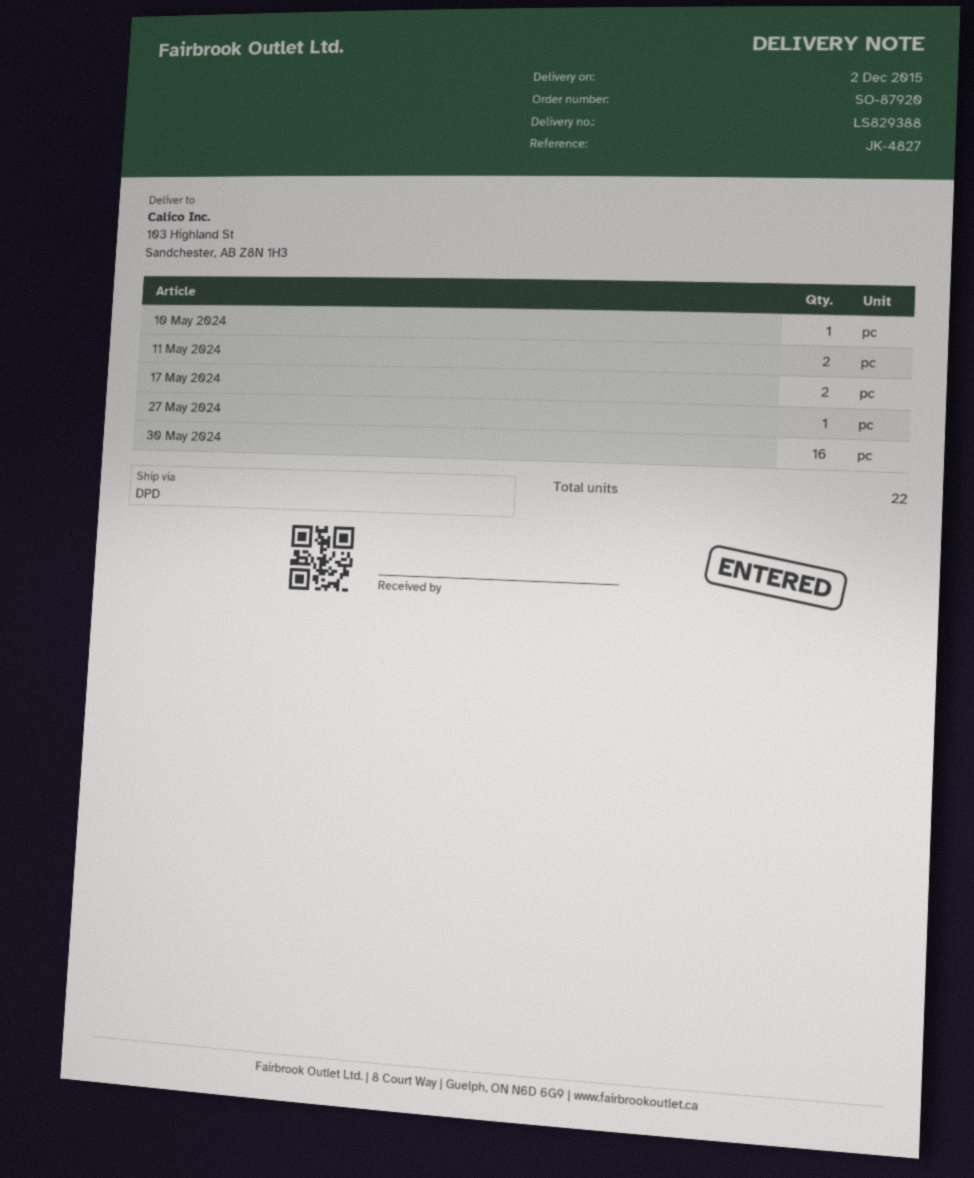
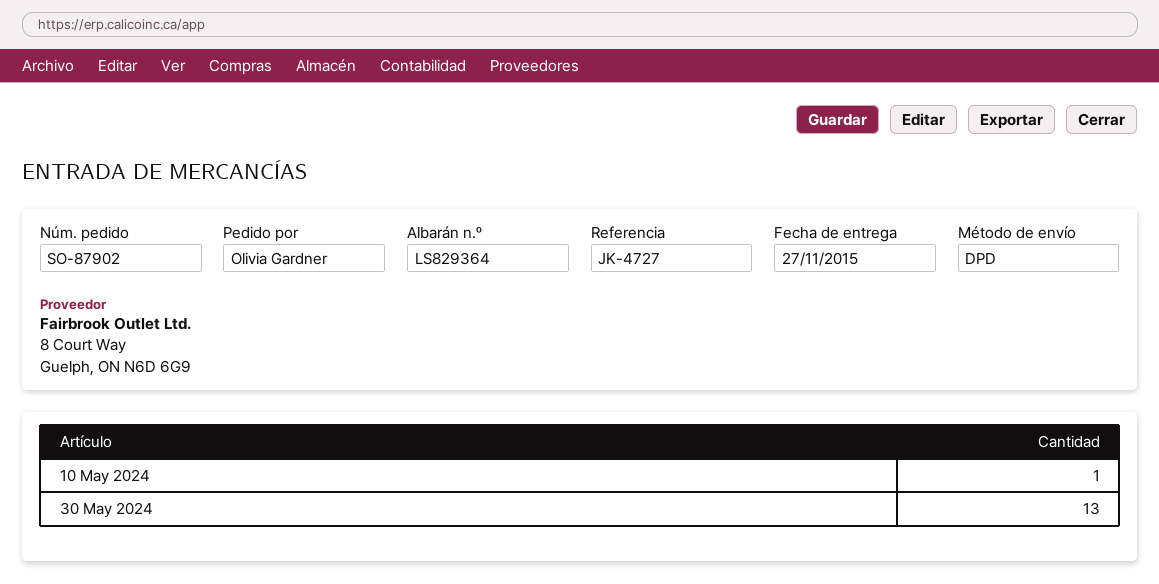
order number: SO-87920 -> SO-87902
delivery note number: LS829388 -> LS829364
delivery date: 2015-12-02 -> 2015-11-27
reference: JK-4827 -> JK-4727
11 May 2024: 2 -> none
17 May 2024: 2 -> none
27 May 2024: 1 -> none
30 May 2024: 16 -> 13

